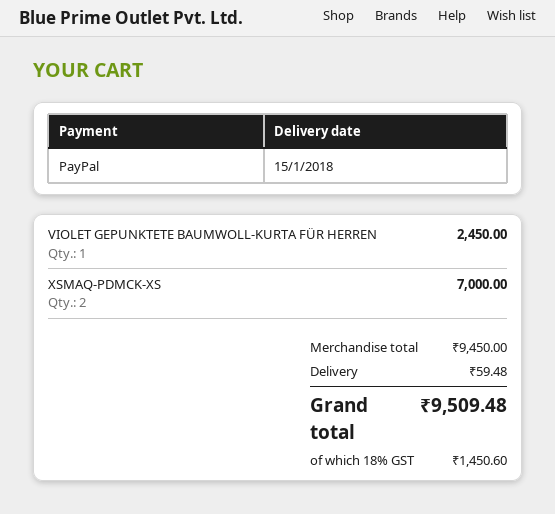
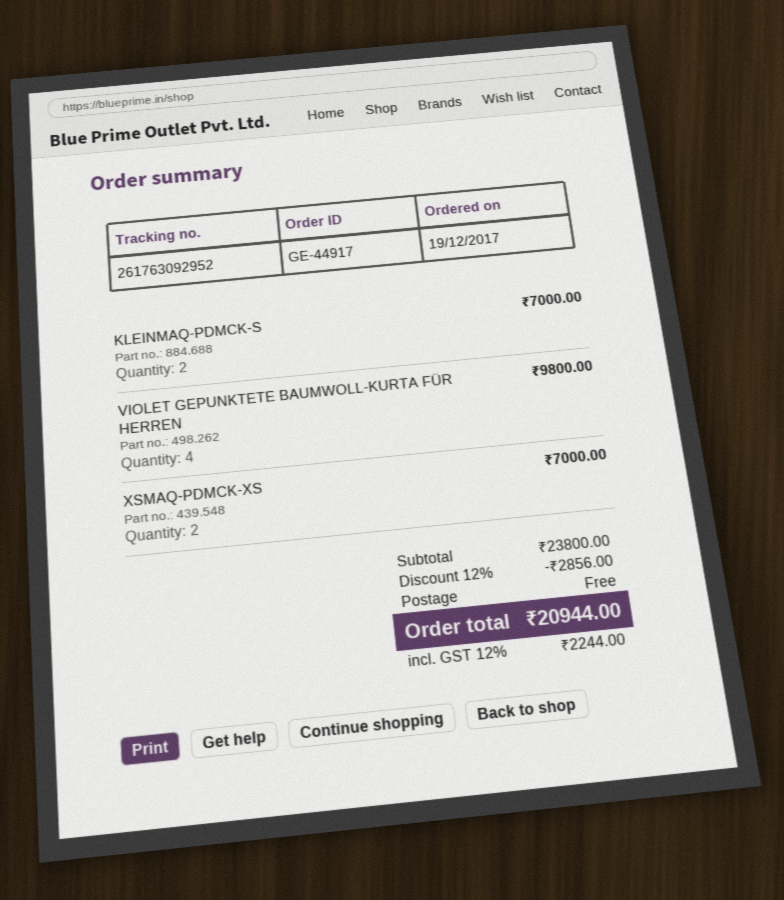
VIOLET GEPUNKTETE BAUMWOLL-KURTA FÜR HERREN: 1 for 2450.00 -> 4 for 9800.00
KLEINMAQ-PDMCK-S: none -> 2 for 7000.00
subtotal: 9450.00 -> 23800.00
discount: none -> 12% = 2856.00
shipping: 59.48 -> 0.00
tax: 18% = 1450.60 -> 12% = 2244.00
total: 9509.48 -> 20944.00

